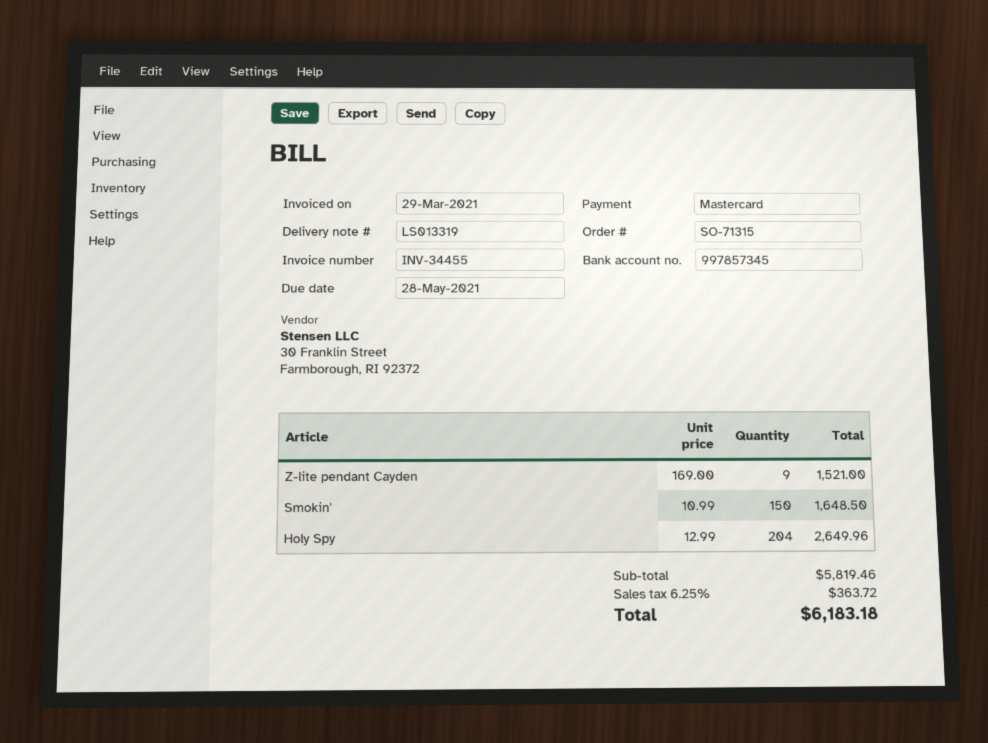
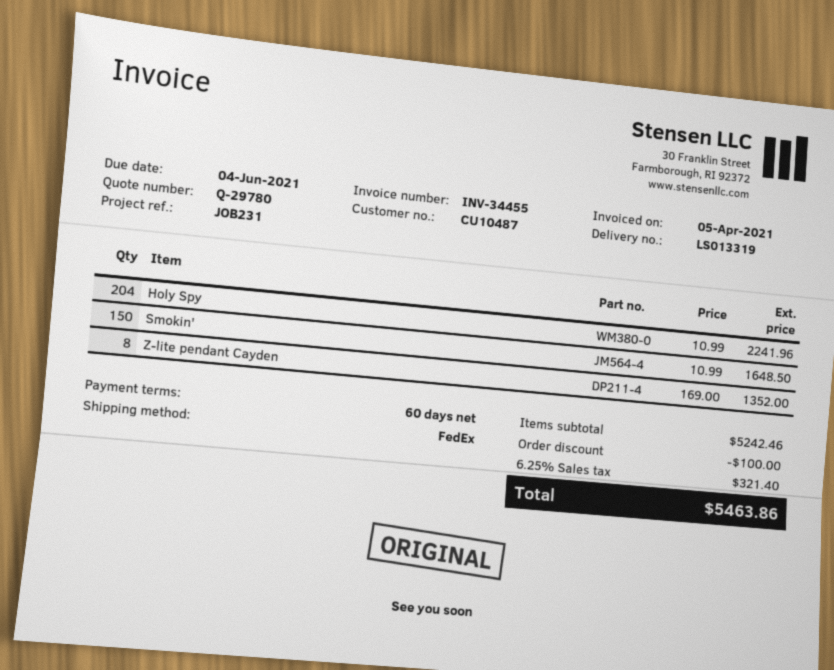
invoice date: 2021-03-29 -> 2021-04-05
due date: 2021-05-28 -> 2021-06-04
Z-lite pendant Cayden: 9 x 169.00 = 1521.00 -> 8 x 169.00 = 1352.00
Holy Spy: 204 x 12.99 = 2649.96 -> 204 x 10.99 = 2241.96
subtotal: 5819.46 -> 5242.46
discount: none -> 100.00
tax: 6.25% = 363.72 -> 6.25% = 321.40
total: 6183.18 -> 5463.86

